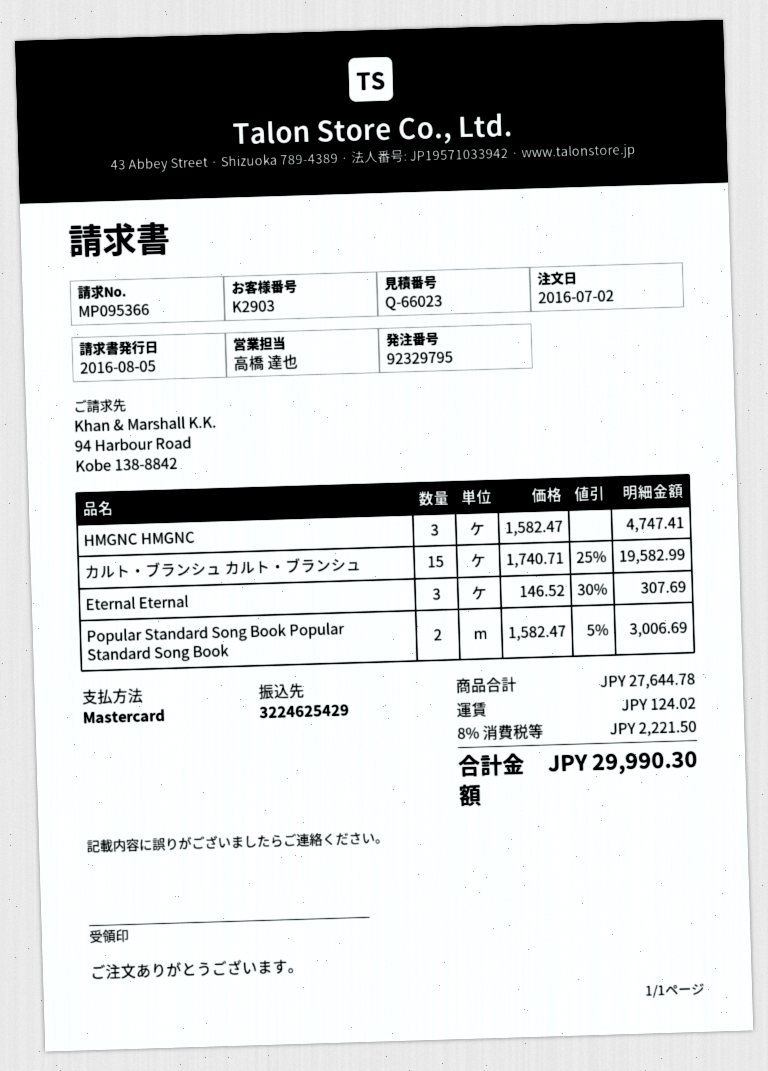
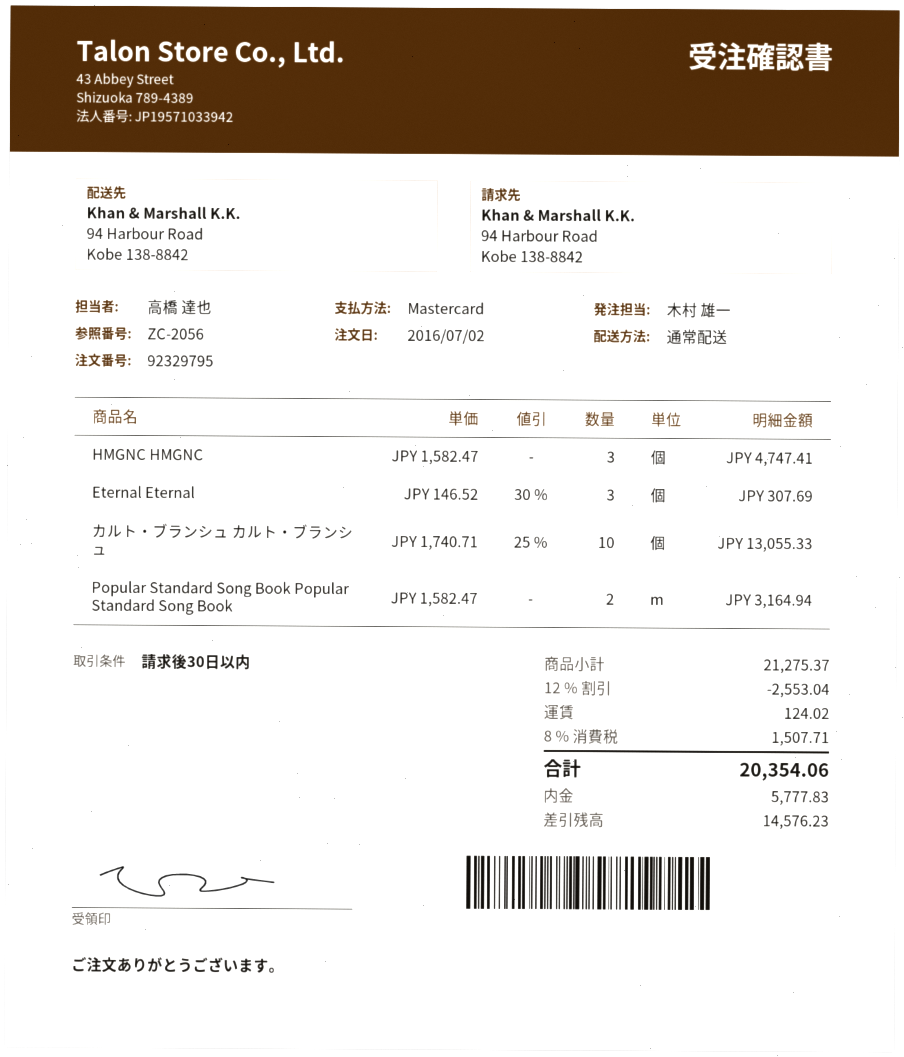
カルト・ブランシュ カルト・ブランシュ: 15 x 1740.71 - 25% = 19582.99 -> 10 x 1740.71 - 25% = 13055.33
Popular Standard Song Book Popular Standard Song Book: 2 x 1582.47 - 5% = 3006.69 -> 2 x 1582.47 = 3164.94
subtotal: 27644.78 -> 21275.37
discount: none -> 12% = 2553.04
tax: 8% = 2221.50 -> 8% = 1507.71
total: 29990.30 -> 20354.06

